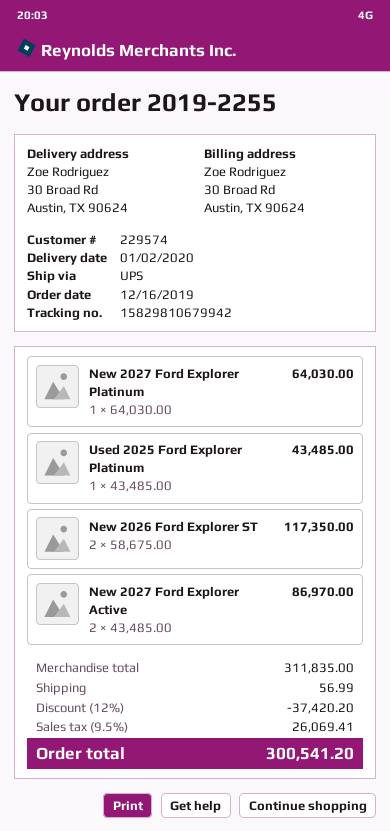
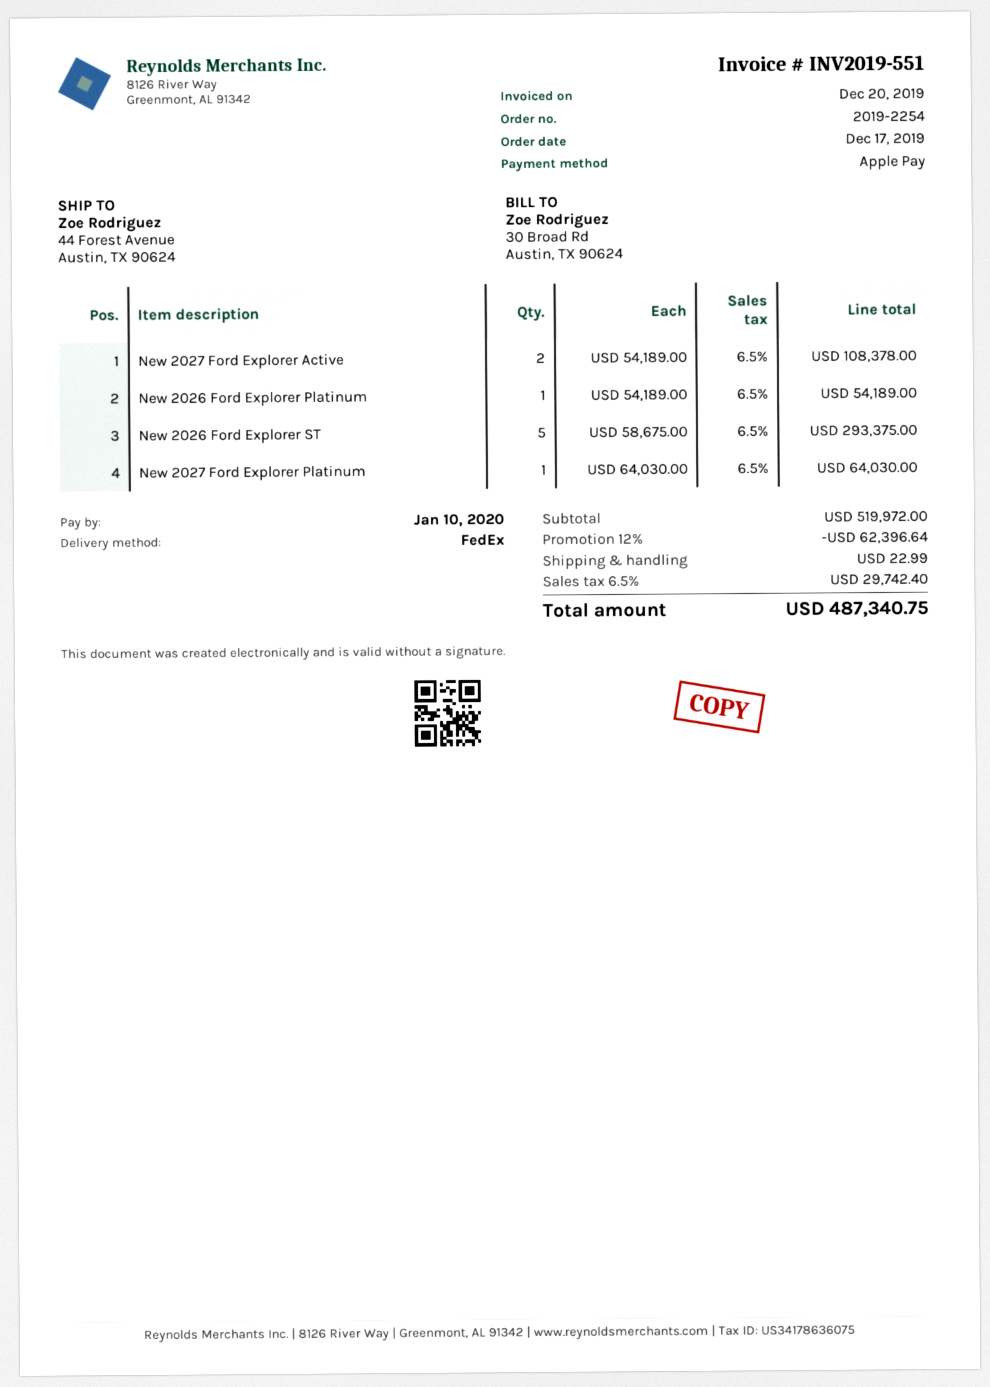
order number: 2019-2255 -> 2019-2254
order date: 2019-12-16 -> 2019-12-17
shipping method: UPS -> FedEx
ship to: 30 Broad Rd, Austin, TX 90624 -> 44 Forest Avenue, Austin, TX 90624
Used 2025 Ford Explorer Platinum: 1 x 43485.00 = 43485.00 -> none
New 2026 Ford Explorer ST: 2 x 58675.00 = 117350.00 -> 5 x 58675.00 = 293375.00
New 2027 Ford Explorer Active: 2 x 43485.00 = 86970.00 -> 2 x 54189.00 = 108378.00
New 2026 Ford Explorer Platinum: none -> 1 x 54189.00 = 54189.00
subtotal: 311835.00 -> 519972.00
discount: 12% = 37420.20 -> 12% = 62396.64
shipping: 56.99 -> 22.99
tax: 9.5% = 26069.41 -> 6.5% = 29742.40
total: 300541.20 -> 487340.75

